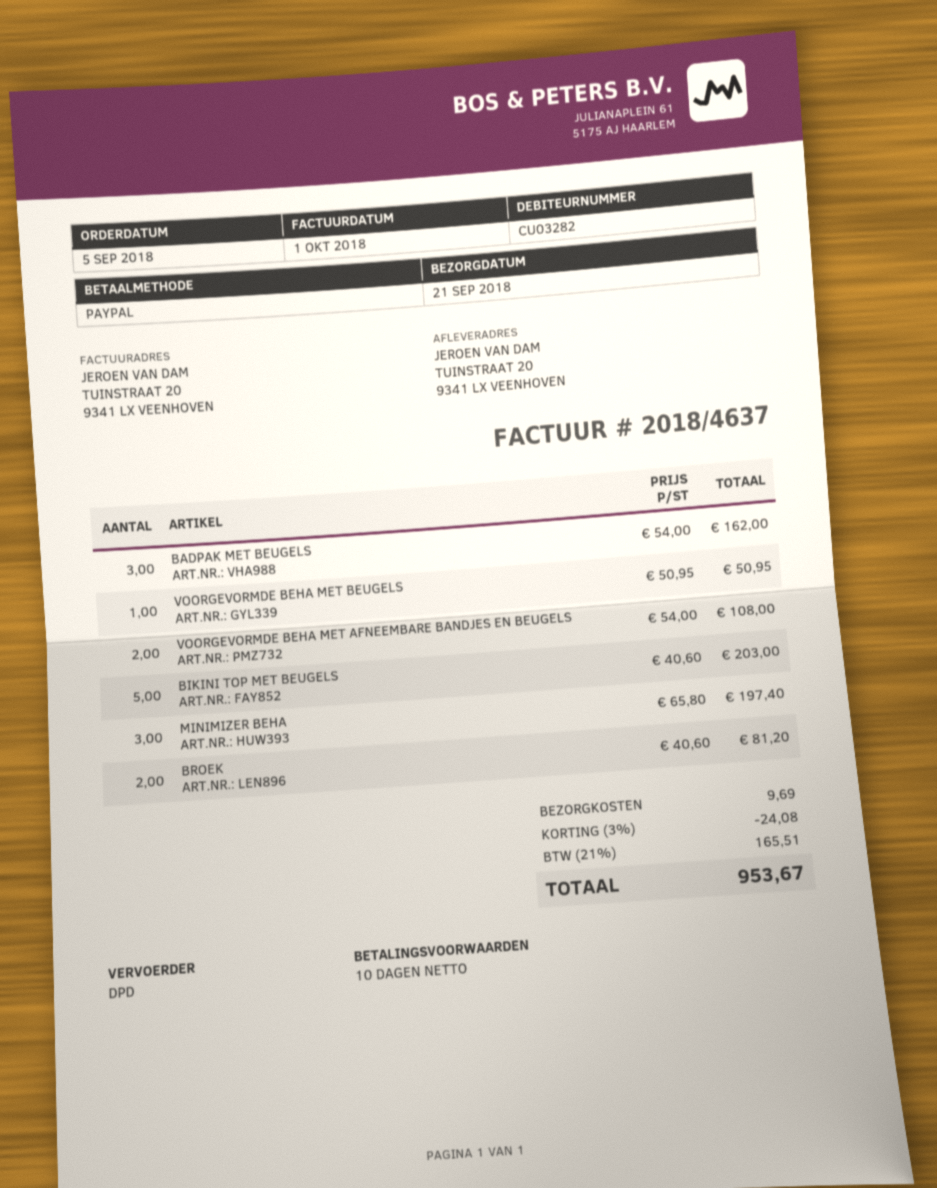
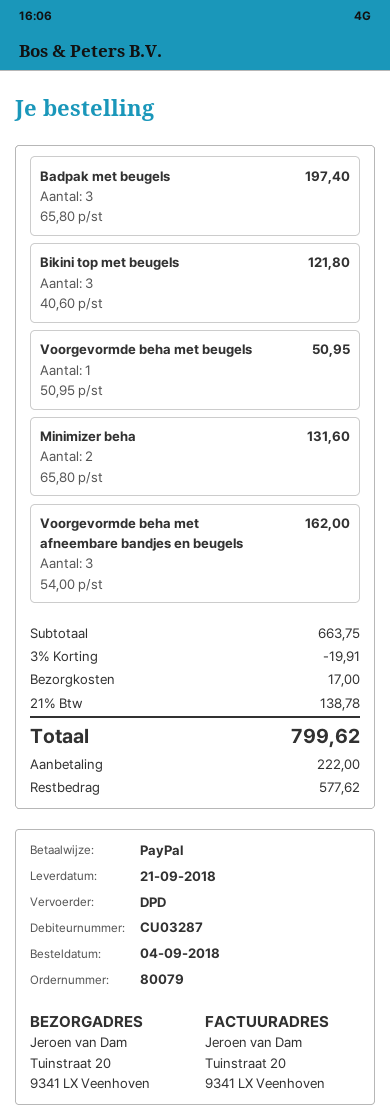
order date: 2018-09-05 -> 2018-09-04
customer number: CU03282 -> CU03287
BADPAK MET BEUGELS: 3 x 54.00 = 162.00 -> 3 x 65.80 = 197.40
VOORGEVORMDE BEHA MET AFNEEMBARE BANDJES EN BEUGELS: 2 x 54.00 = 108.00 -> 3 x 54.00 = 162.00
BIKINI TOP MET BEUGELS: 5 x 40.60 = 203.00 -> 3 x 40.60 = 121.80
MINIMIZER BEHA: 3 x 65.80 = 197.40 -> 2 x 65.80 = 131.60
BROEK: 2 x 40.60 = 81.20 -> none
discount: 3% = 24.08 -> 3% = 19.91
shipping: 9.69 -> 17.00
tax: 21% = 165.51 -> 21% = 138.78
total: 953.67 -> 799.62

